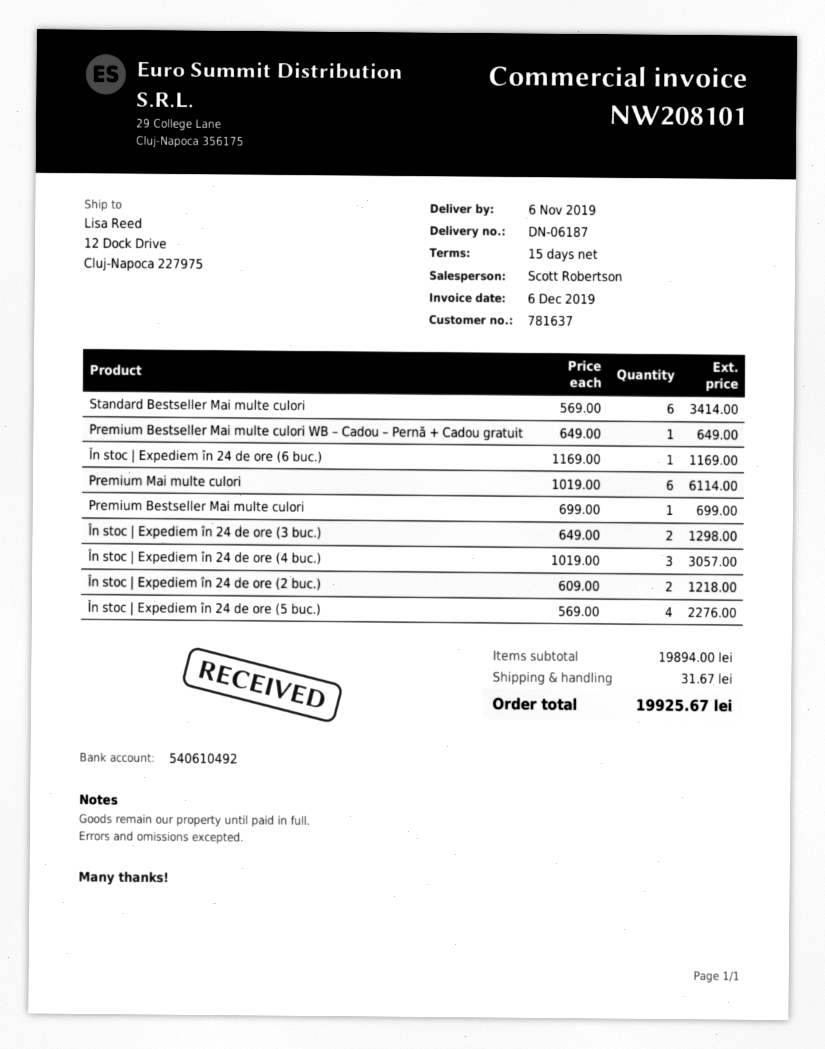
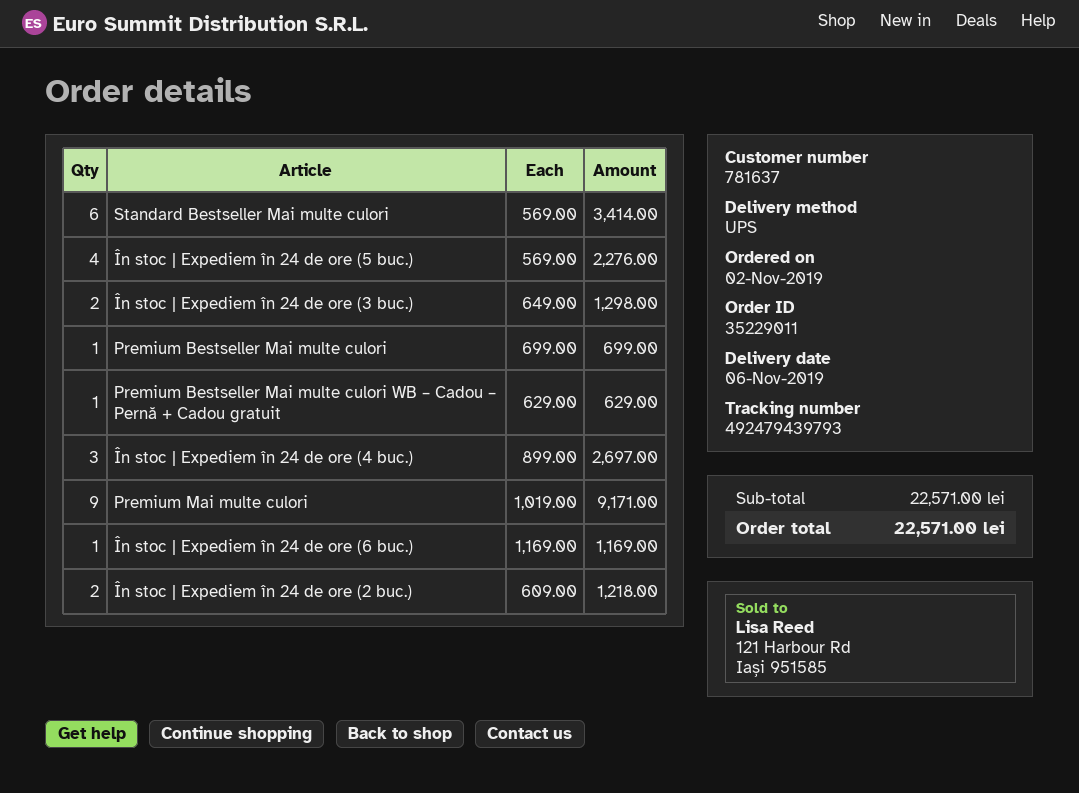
Premium Bestseller Mai multe culori WB – Cadou – Pernă + Cadou gratuit: 1 x 649.00 = 649.00 -> 1 x 629.00 = 629.00
Premium Mai multe culori: 6 x 1019.00 = 6114.00 -> 9 x 1019.00 = 9171.00
În stoc | Expediem în 24 de ore (4 buc.): 3 x 1019.00 = 3057.00 -> 3 x 899.00 = 2697.00
subtotal: 19894.00 -> 22571.00
shipping: 31.67 -> none
total: 19925.67 -> 22571.00

